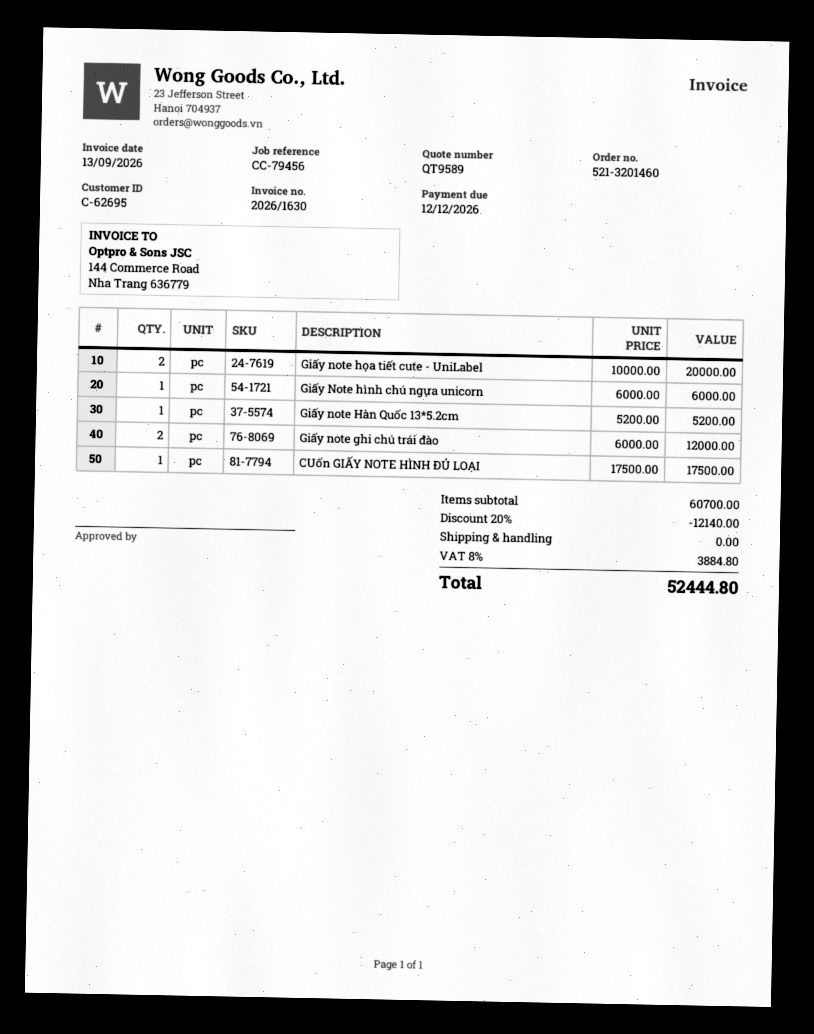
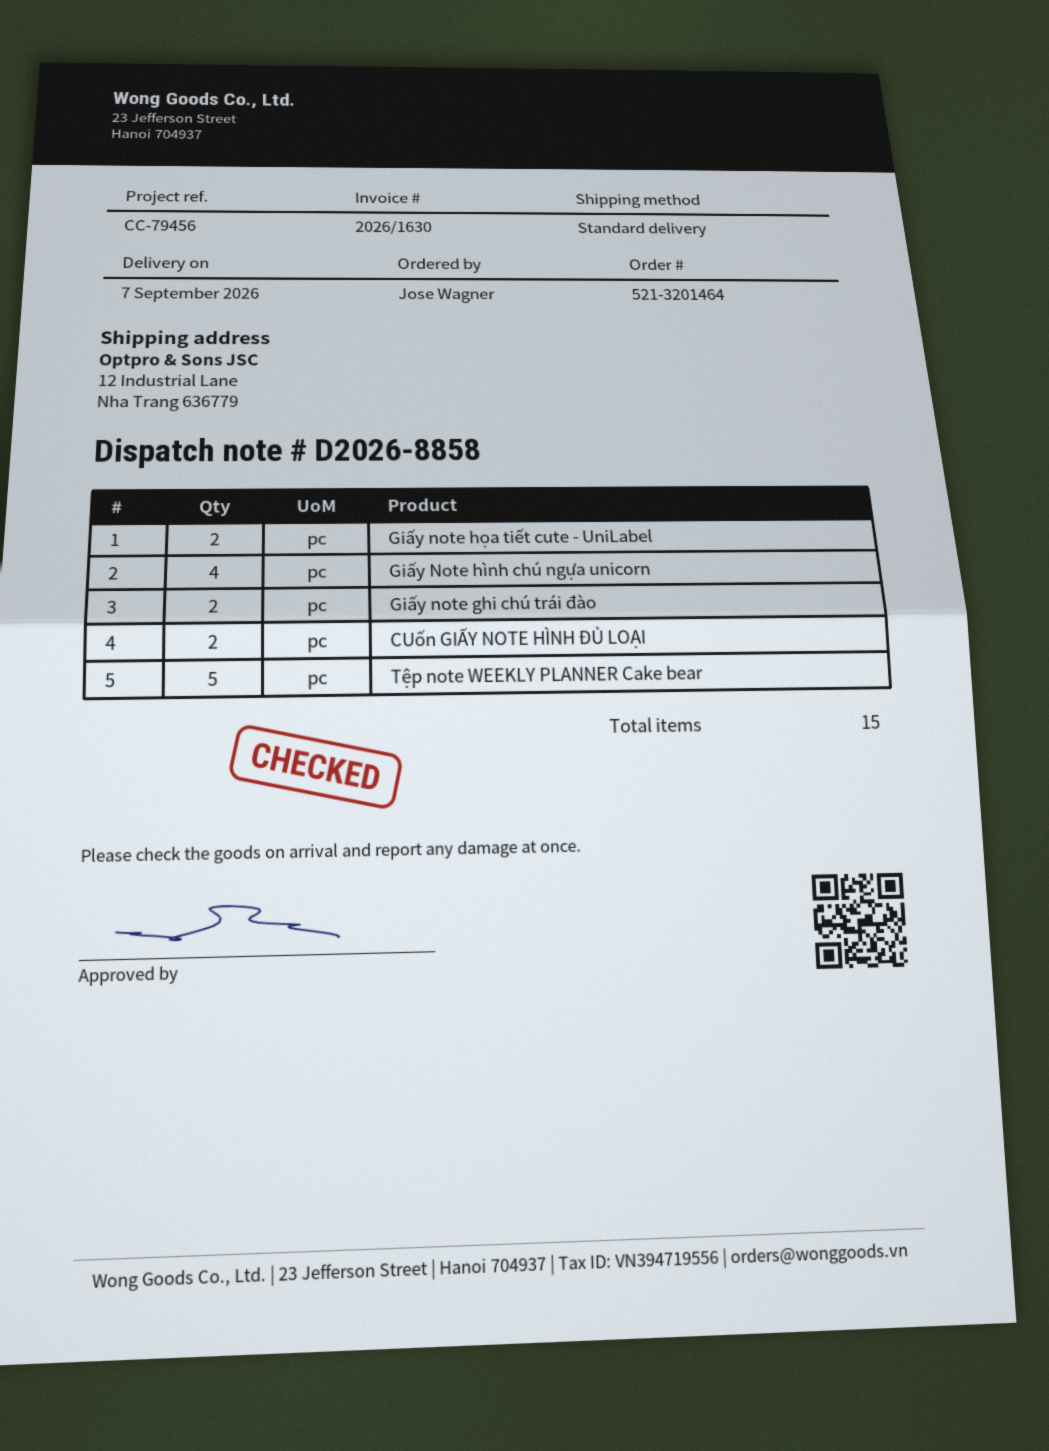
order number: 521-3201460 -> 521-3201464
Giấy Note hình chú ngựa unicorn: 1 -> 4
Giấy note Hàn Quốc 13*5.2cm: 1 -> none
CUốn GIẤY NOTE HÌNH ĐỦ LOẠI: 1 -> 2
Tệp note WEEKLY PLANNER Cake bear: none -> 5

